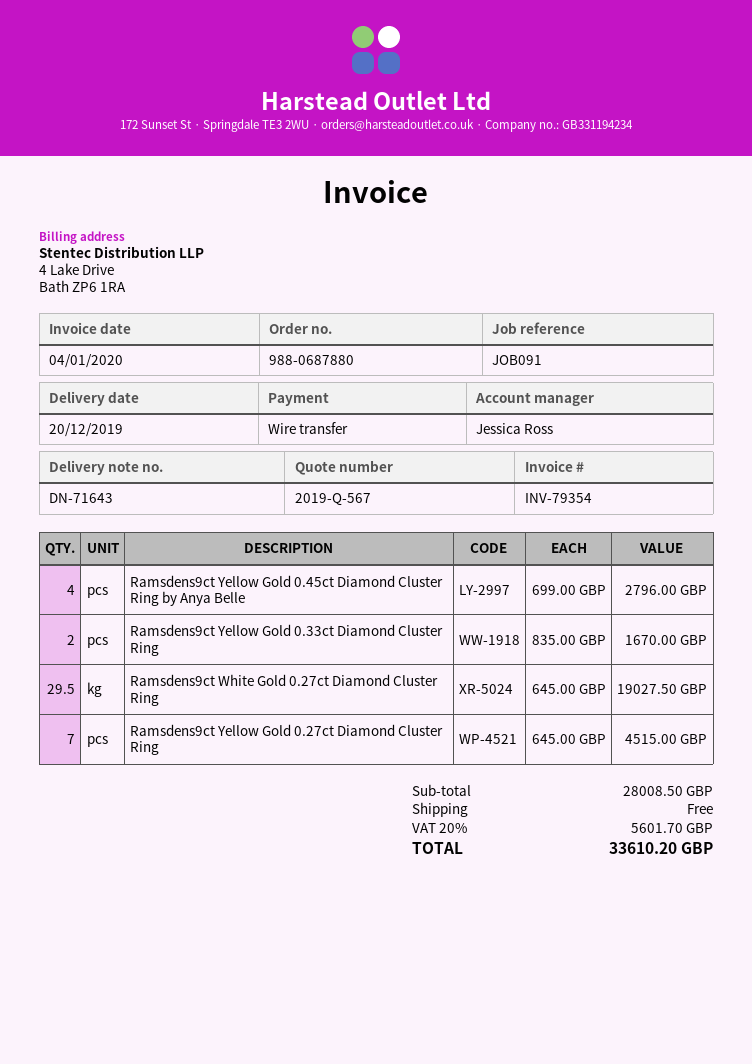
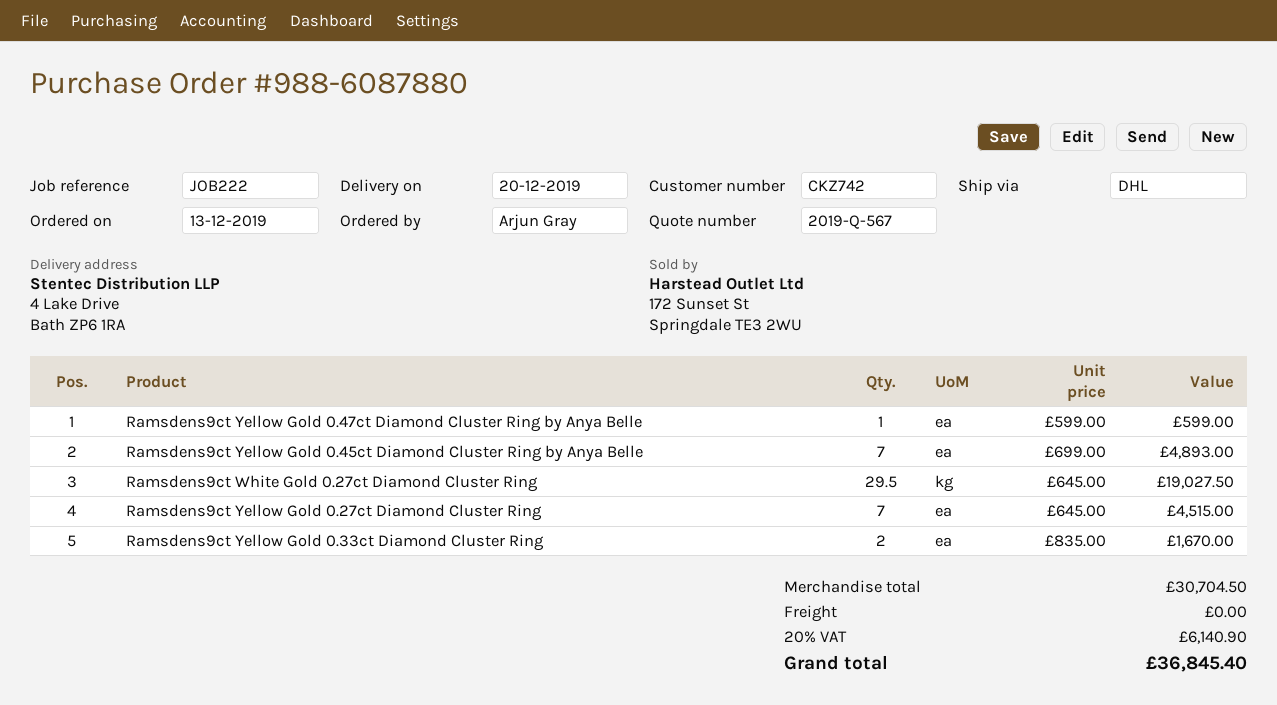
order number: 988-0687880 -> 988-6087880
reference: JOB091 -> JOB222
Ramsdens9ct Yellow Gold 0.45ct Diamond Cluster Ring by Anya Belle: 4 x 699.00 = 2796.00 -> 7 x 699.00 = 4893.00
Ramsdens9ct Yellow Gold 0.47ct Diamond Cluster Ring by Anya Belle: none -> 1 x 599.00 = 599.00
subtotal: 28008.50 -> 30704.50
tax: 20% = 5601.70 -> 20% = 6140.90
total: 33610.20 -> 36845.40

